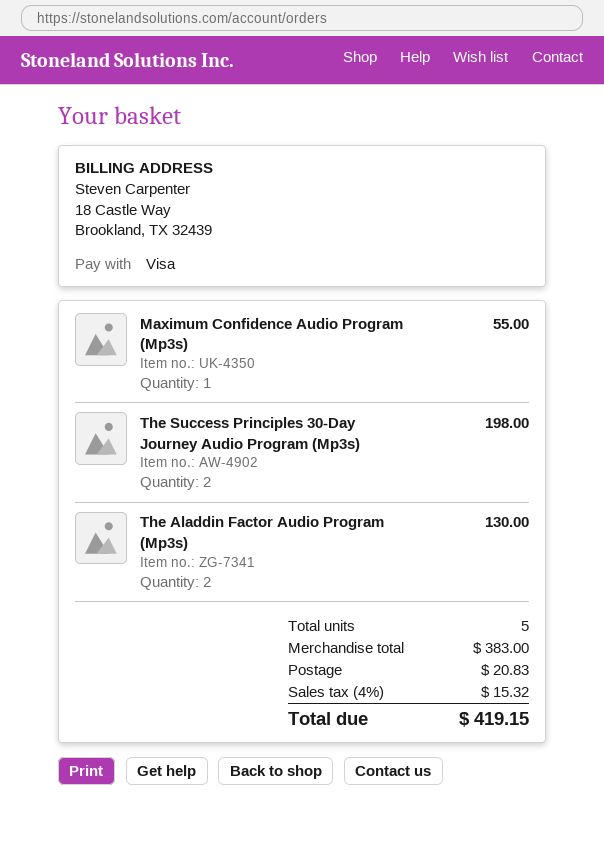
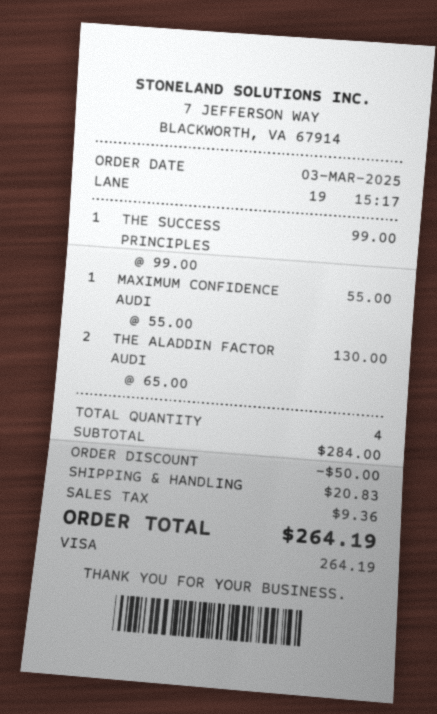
The Success Principles 30-Day Journey Audio Program (Mp3s): 2 for 198.00 -> 1 for 99.00
total quantity: 5 -> 4
subtotal: 383.00 -> 284.00
discount: none -> 50.00
tax: 15.32 -> 9.36
total: 419.15 -> 264.19

